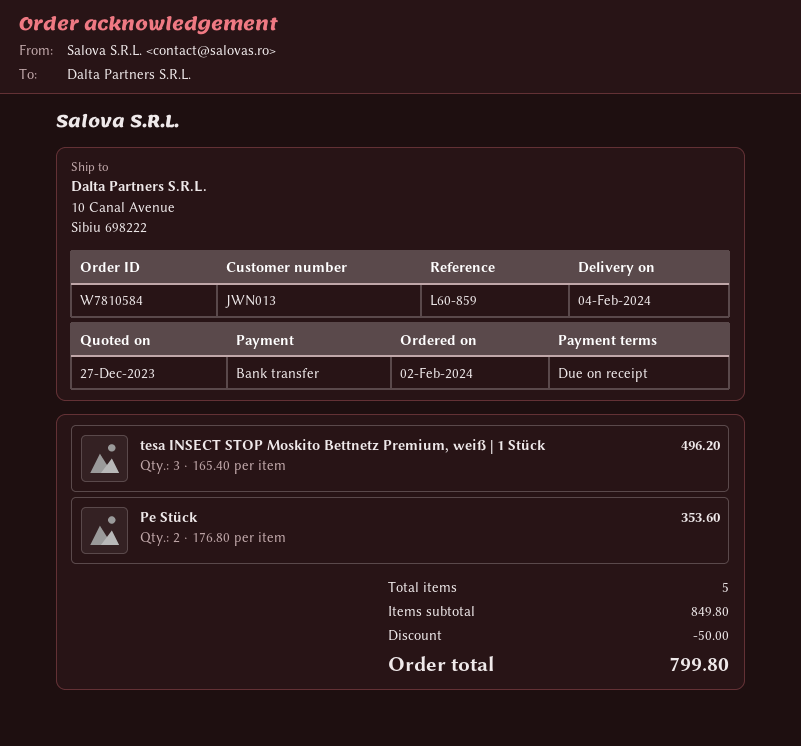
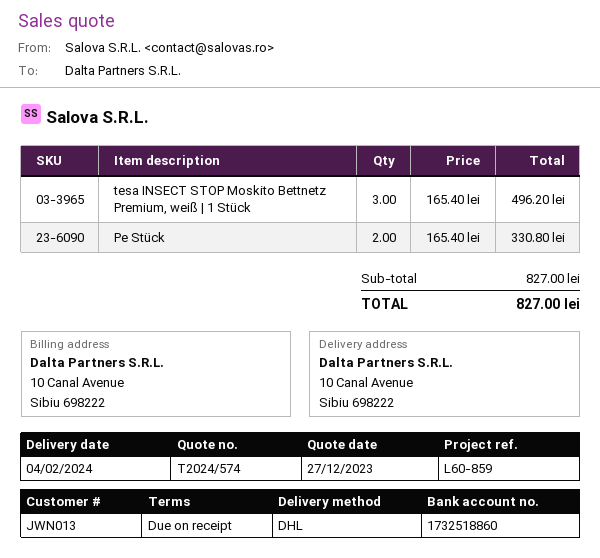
Pe Stück: 2 x 176.80 = 353.60 -> 2 x 165.40 = 330.80
subtotal: 849.80 -> 827.00
discount: 50.00 -> none
total: 799.80 -> 827.00

